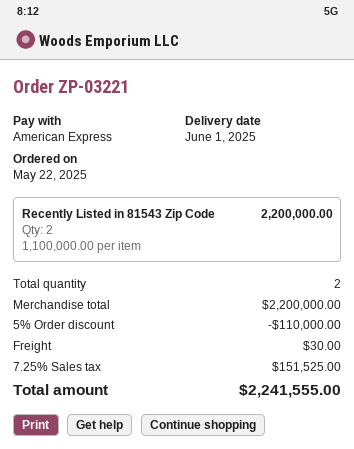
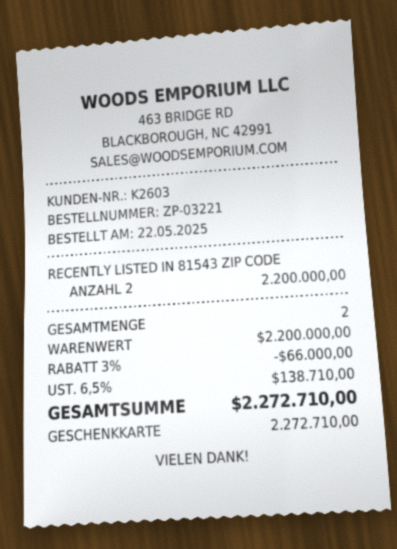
payment method: American Express -> gift card
discount: 5% = 110000.00 -> 3% = 66000.00
shipping: 30.00 -> none
tax: 7.25% = 151525.00 -> 6.5% = 138710.00
total: 2241555.00 -> 2272710.00

